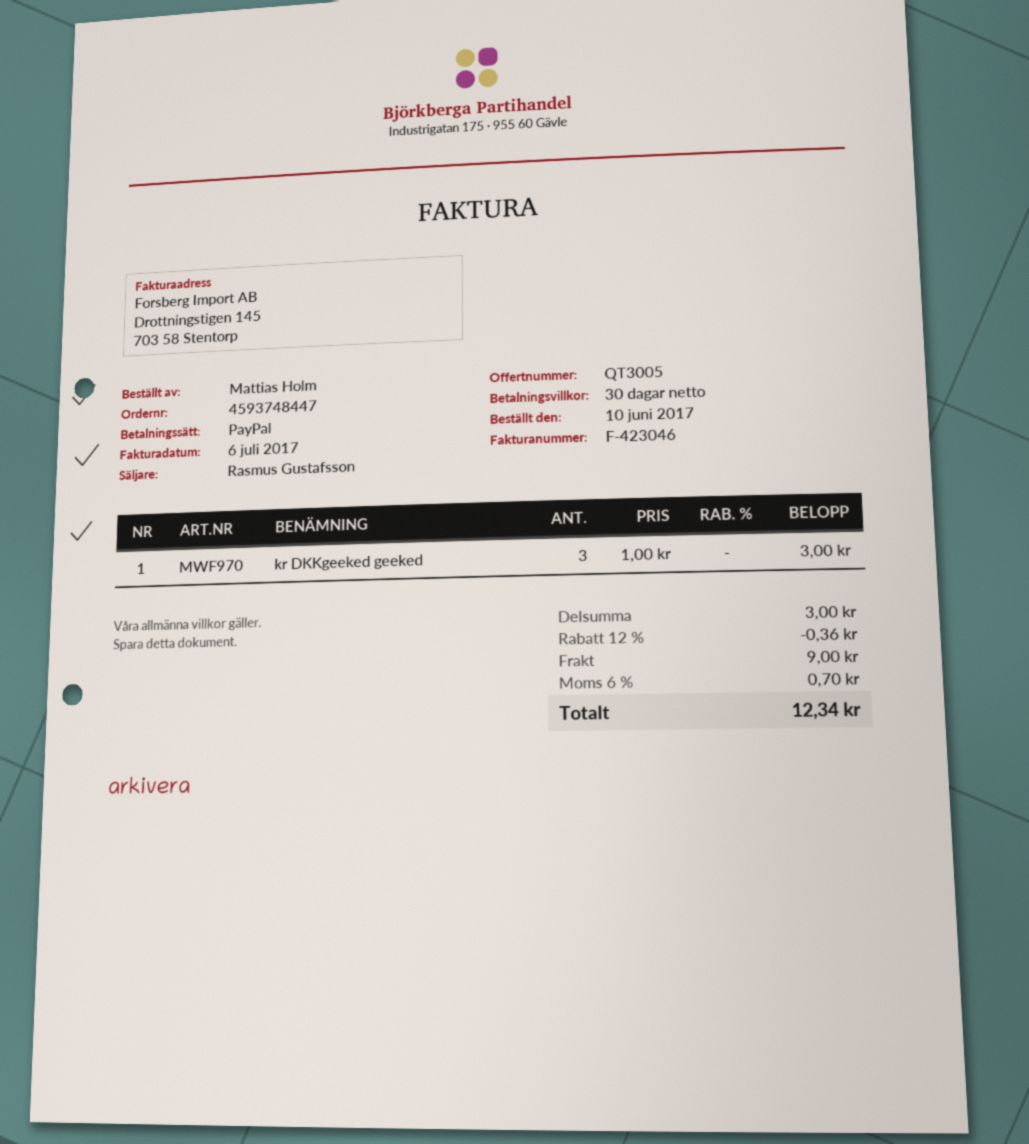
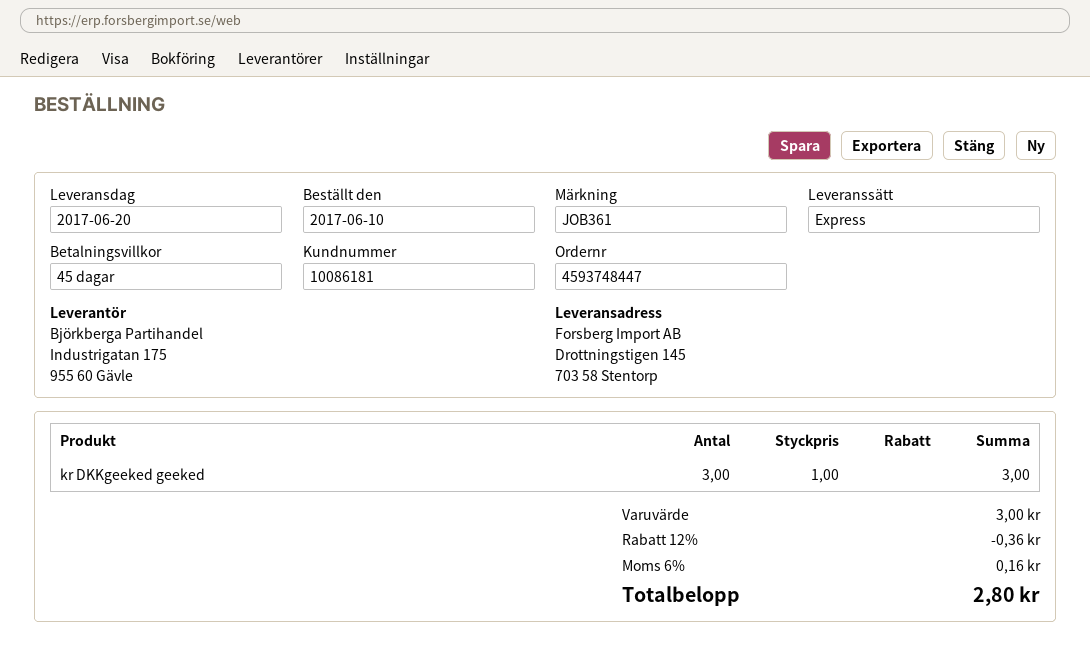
payment terms: 30 days -> 45 days
shipping: 9.00 -> none
tax: 6% = 0.70 -> 6% = 0.16
total: 12.34 -> 2.80

